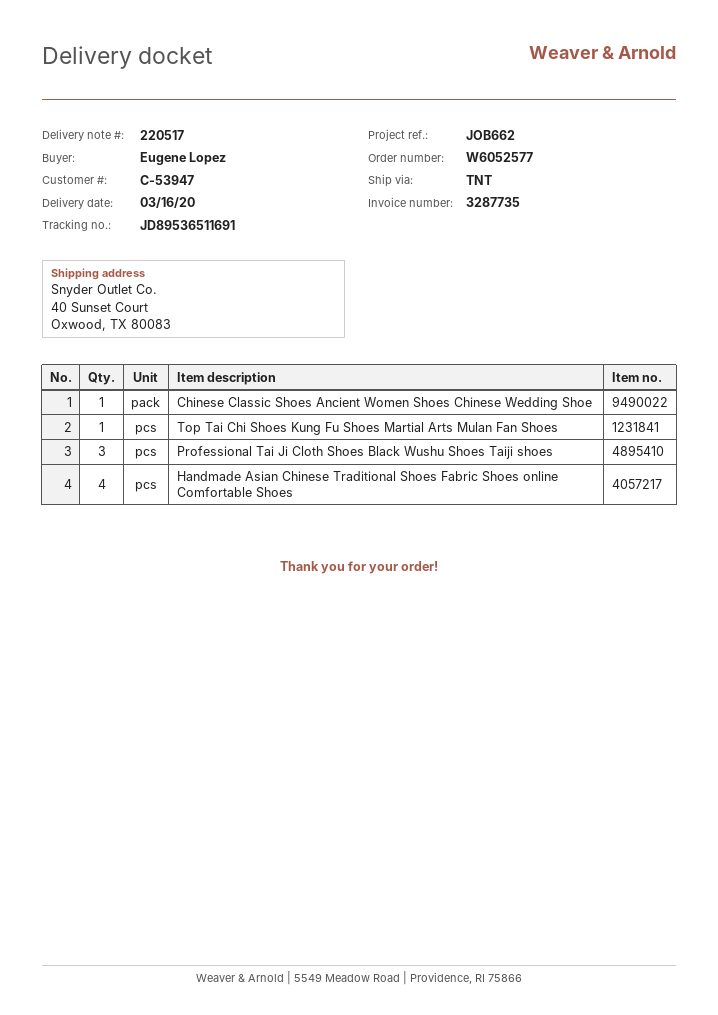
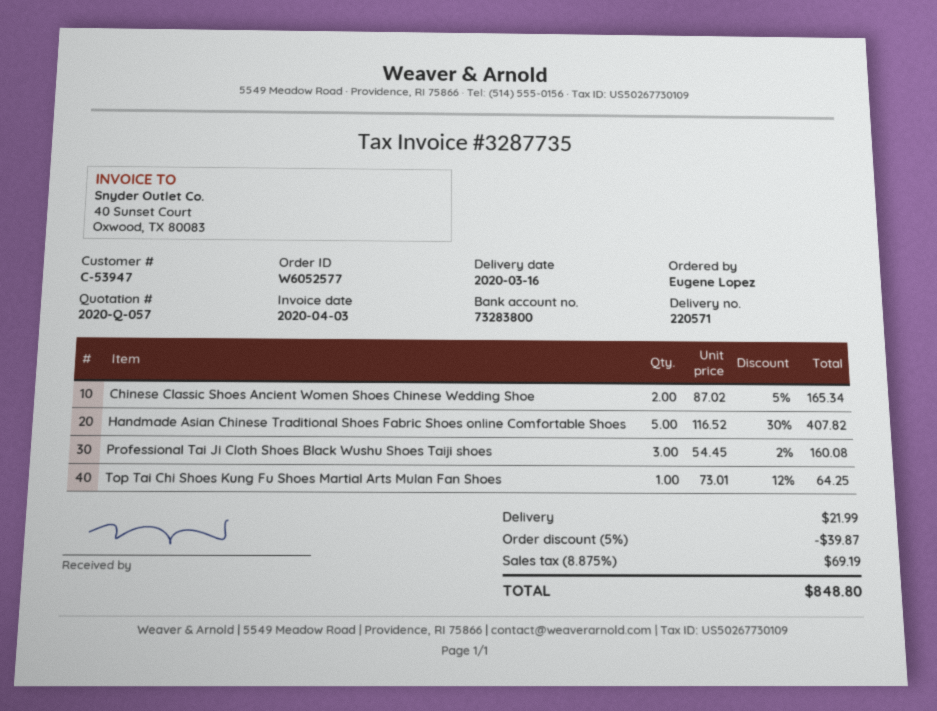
delivery note number: 220517 -> 220571
Chinese Classic Shoes Ancient Women Shoes Chinese Wedding Shoe: 1 -> 2
Handmade Asian Chinese Traditional Shoes Fabric Shoes online Comfortable Shoes: 4 -> 5

